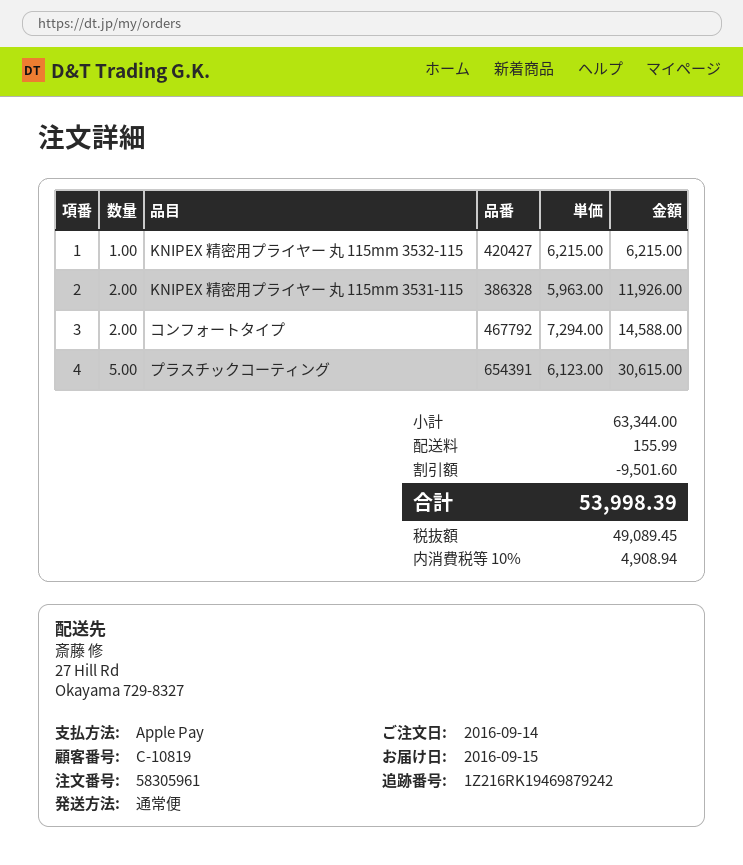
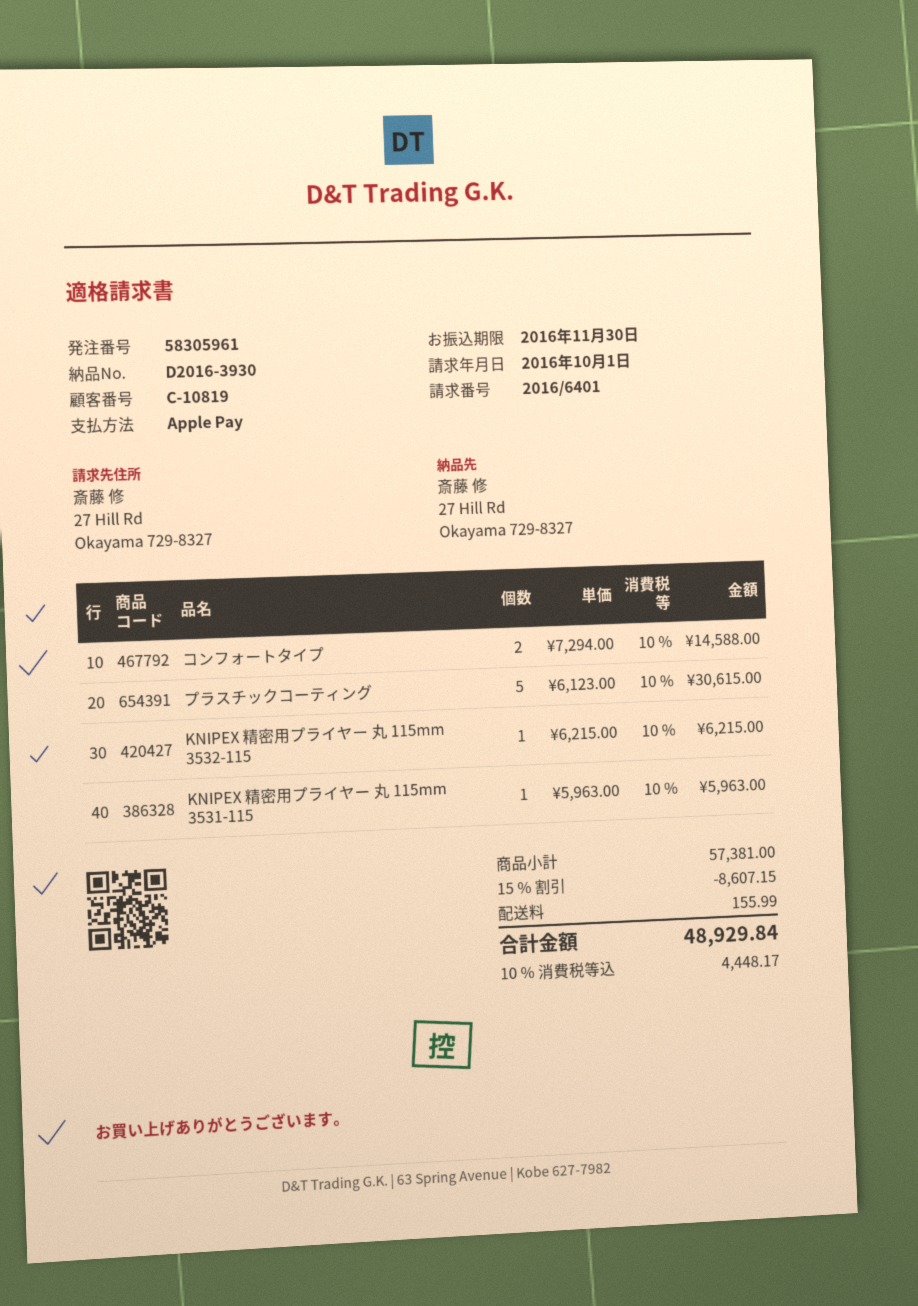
KNIPEX 精密用プライヤー 丸 115mm 3531-115: 2 x 5963.00 = 11926.00 -> 1 x 5963.00 = 5963.00
subtotal: 63344.00 -> 57381.00
discount: 9501.60 -> 8607.15
tax: 10% = 4908.94 -> 10% = 4448.17
total: 53998.39 -> 48929.84

